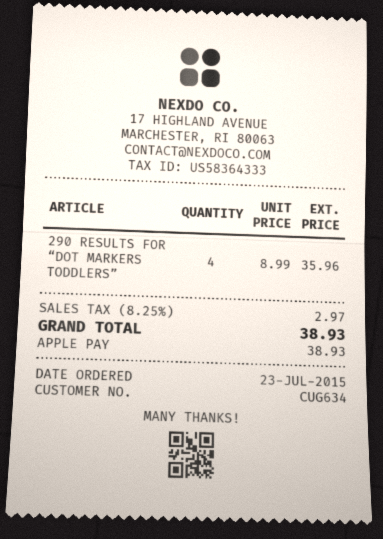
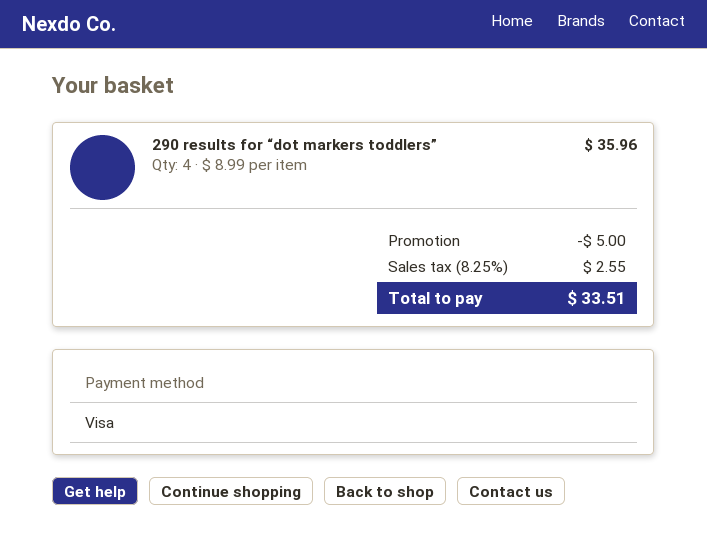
payment method: Apple Pay -> Visa
discount: none -> 5.00
tax: 8.25% = 2.97 -> 8.25% = 2.55
total: 38.93 -> 33.51

